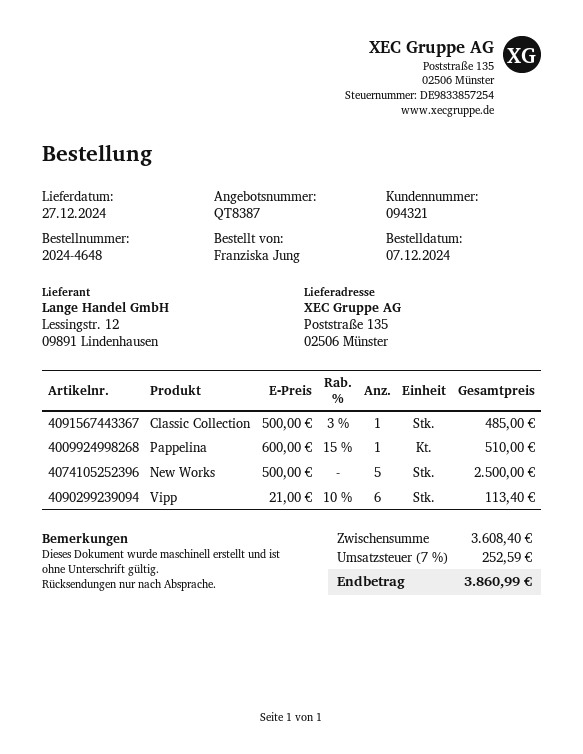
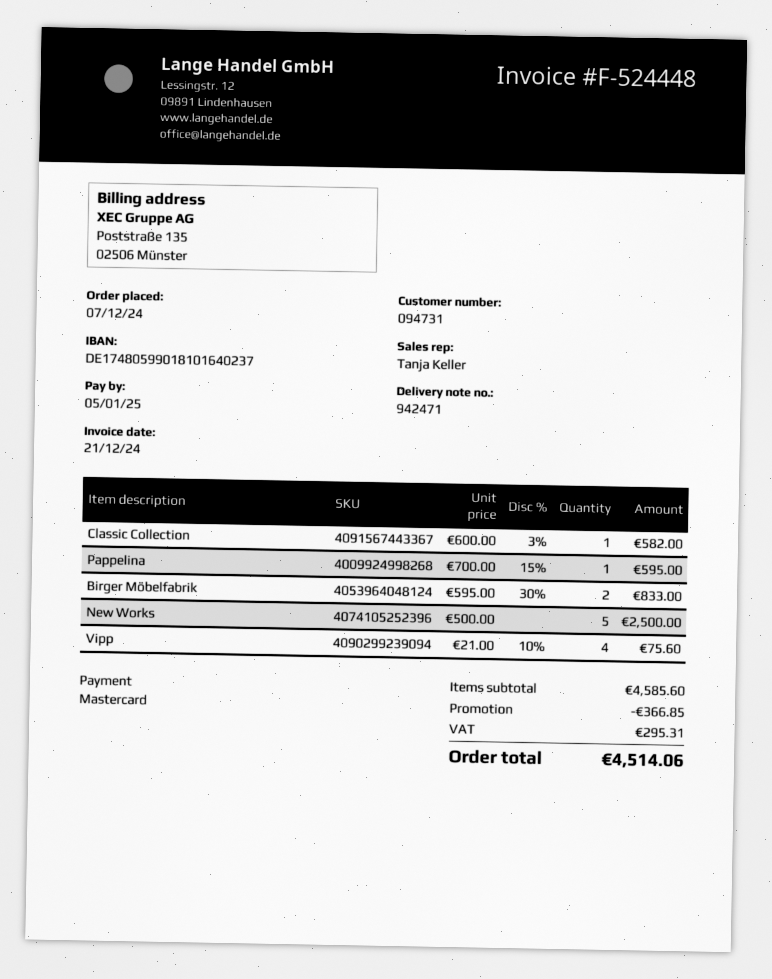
customer number: 094321 -> 094731
Classic Collection: 1 x 500.00 - 3% = 485.00 -> 1 x 600.00 - 3% = 582.00
Pappelina: 1 x 600.00 - 15% = 510.00 -> 1 x 700.00 - 15% = 595.00
Vipp: 6 x 21.00 - 10% = 113.40 -> 4 x 21.00 - 10% = 75.60
Birger Möbelfabrik: none -> 2 x 595.00 - 30% = 833.00
subtotal: 3608.40 -> 4585.60
discount: none -> 366.85
tax: 252.59 -> 295.31
total: 3860.99 -> 4514.06

